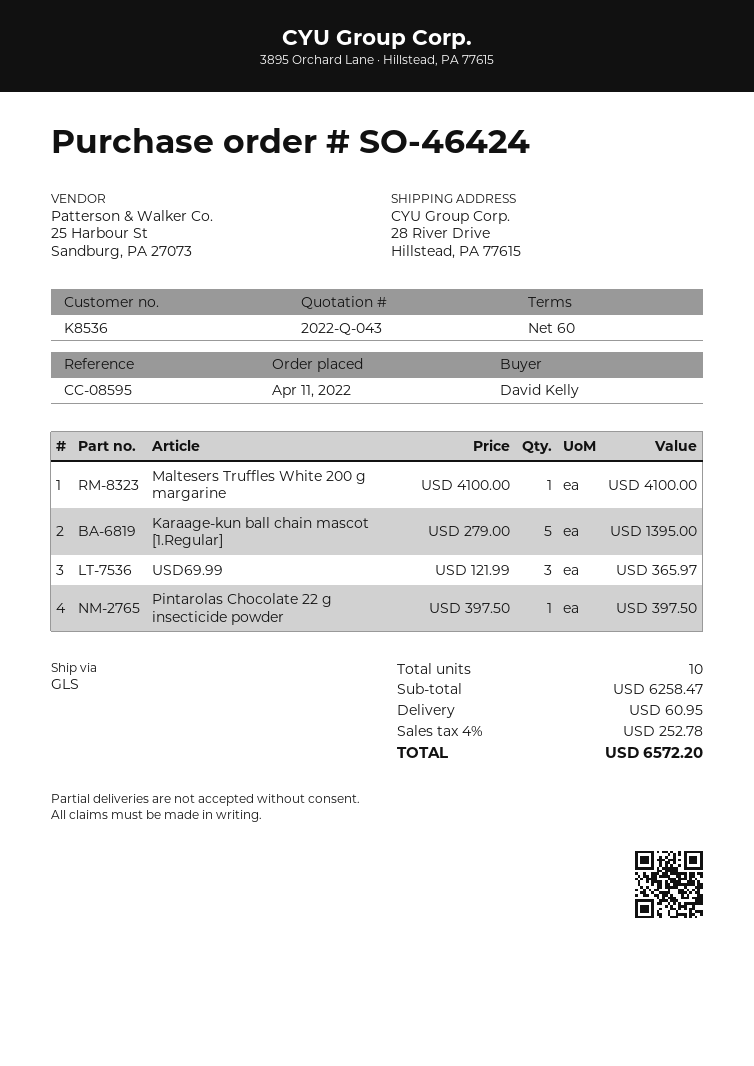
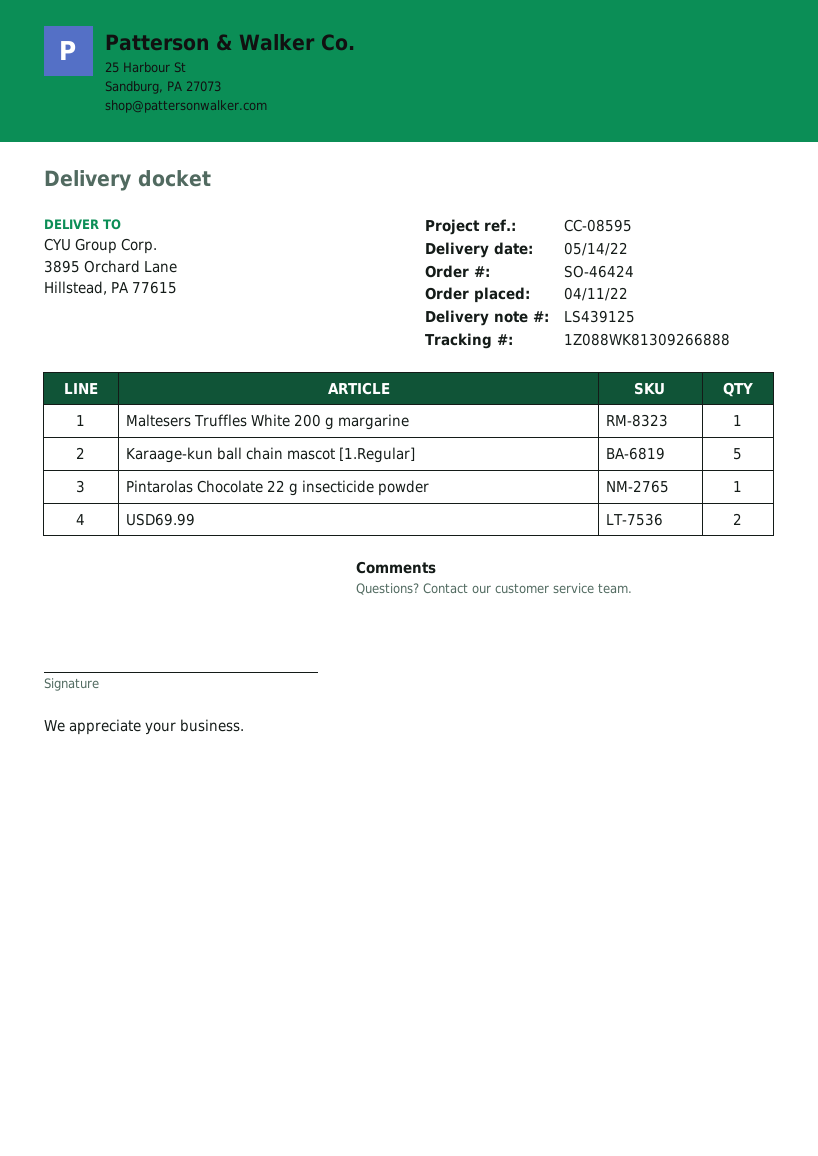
ship to: 28 River Drive, Hillstead, PA 77615 -> 3895 Orchard Lane, Hillstead, PA 77615
USD69.99: 3 -> 2

